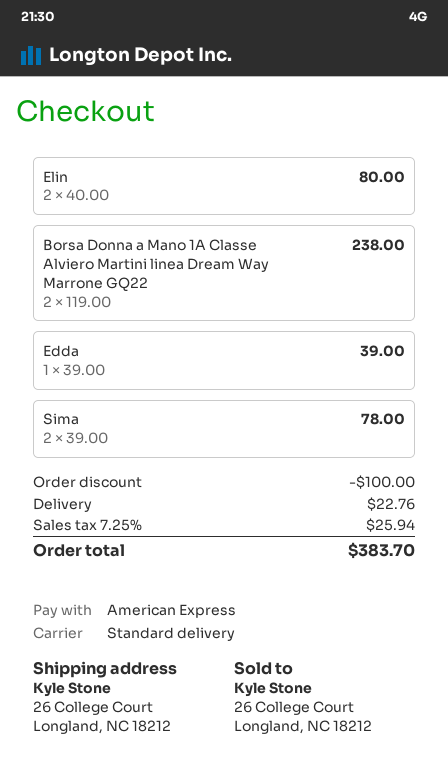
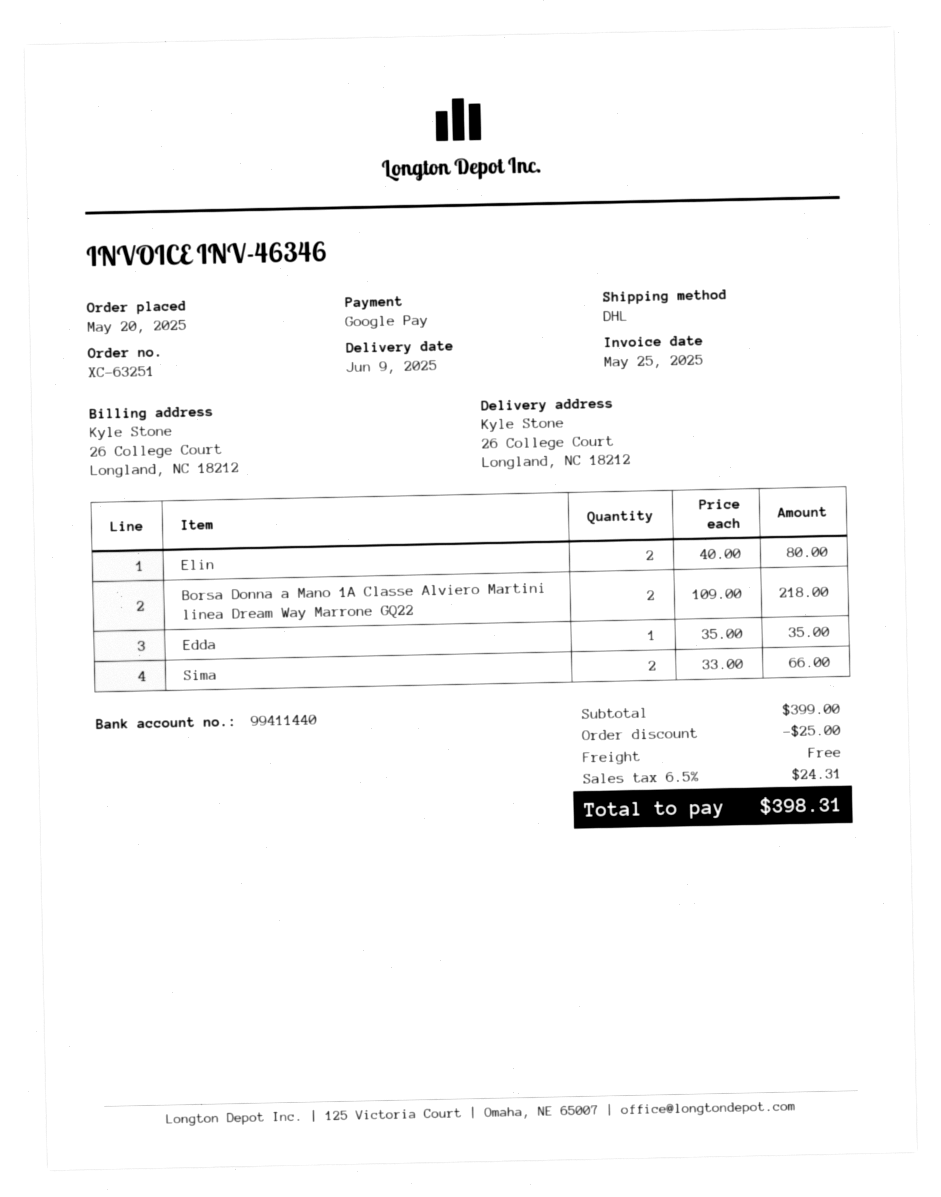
payment method: American Express -> Google Pay
shipping method: standard -> DHL
Borsa Donna a Mano 1A Classe Alviero Martini linea Dream Way Marrone GQ22: 2 x 119.00 = 238.00 -> 2 x 109.00 = 218.00
Edda: 1 x 39.00 = 39.00 -> 1 x 35.00 = 35.00
Sima: 2 x 39.00 = 78.00 -> 2 x 33.00 = 66.00
discount: 100.00 -> 25.00
shipping: 22.76 -> 0.00
tax: 7.25% = 25.94 -> 6.5% = 24.31
total: 383.70 -> 398.31

